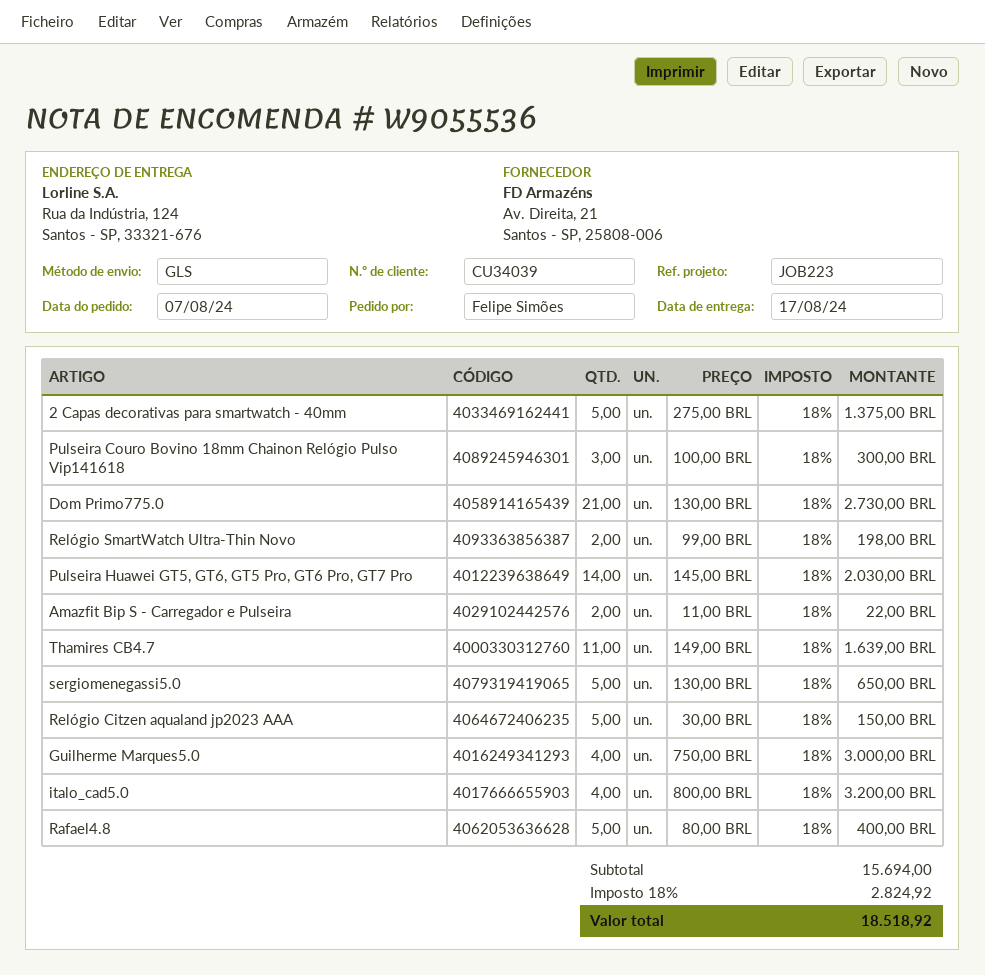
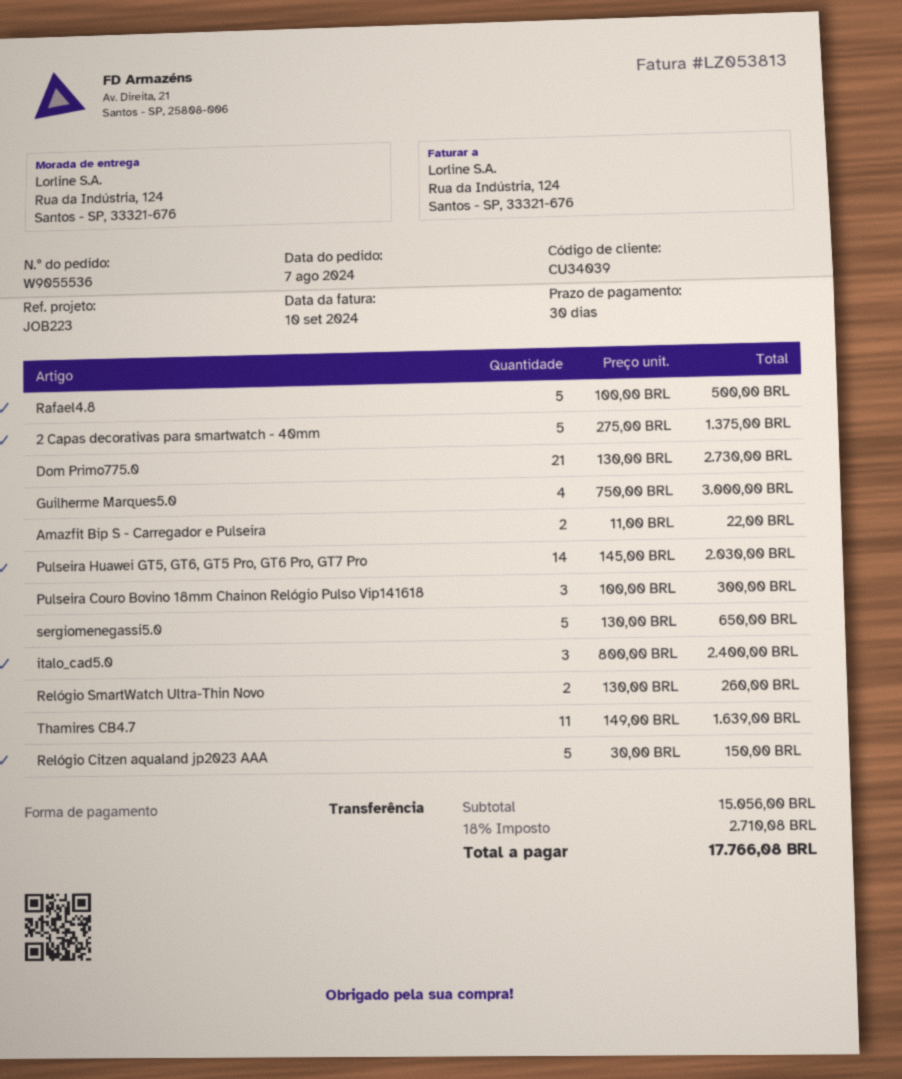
Relógio SmartWatch Ultra-Thin Novo: 2 x 99.00 = 198.00 -> 2 x 130.00 = 260.00
italo_cad5.0: 4 x 800.00 = 3200.00 -> 3 x 800.00 = 2400.00
Rafael4.8: 5 x 80.00 = 400.00 -> 5 x 100.00 = 500.00
subtotal: 15694.00 -> 15056.00
tax: 18% = 2824.92 -> 18% = 2710.08
total: 18518.92 -> 17766.08

